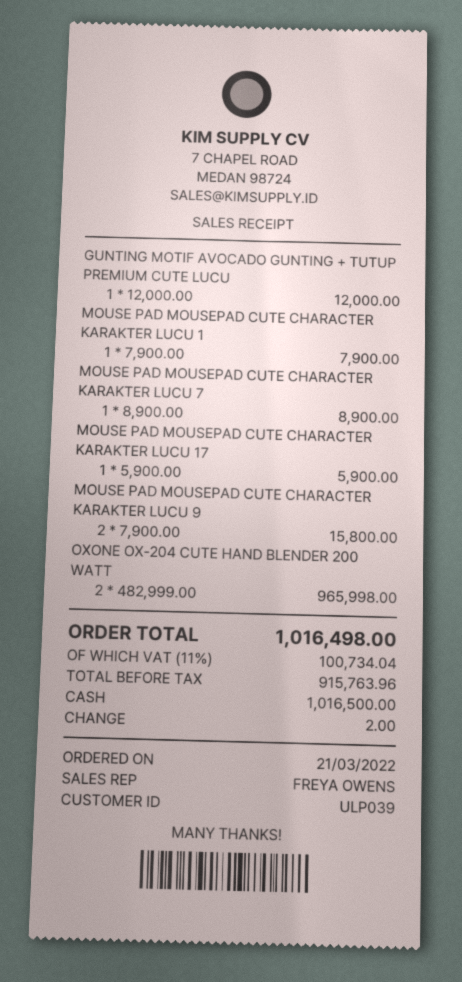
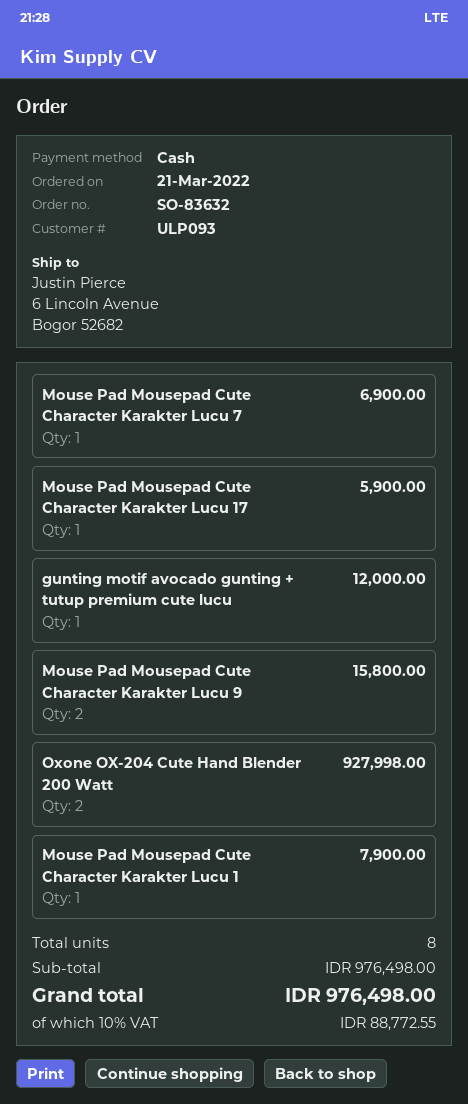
customer number: ULP039 -> ULP093
MOUSE PAD MOUSEPAD CUTE CHARACTER KARAKTER LUCU 7: 1 for 8900.00 -> 1 for 6900.00
OXONE OX-204 CUTE HAND BLENDER 200 WATT: 2 for 965998.00 -> 2 for 927998.00
tax: 11% = 100734.04 -> 10% = 88772.55
total: 1016498.00 -> 976498.00

